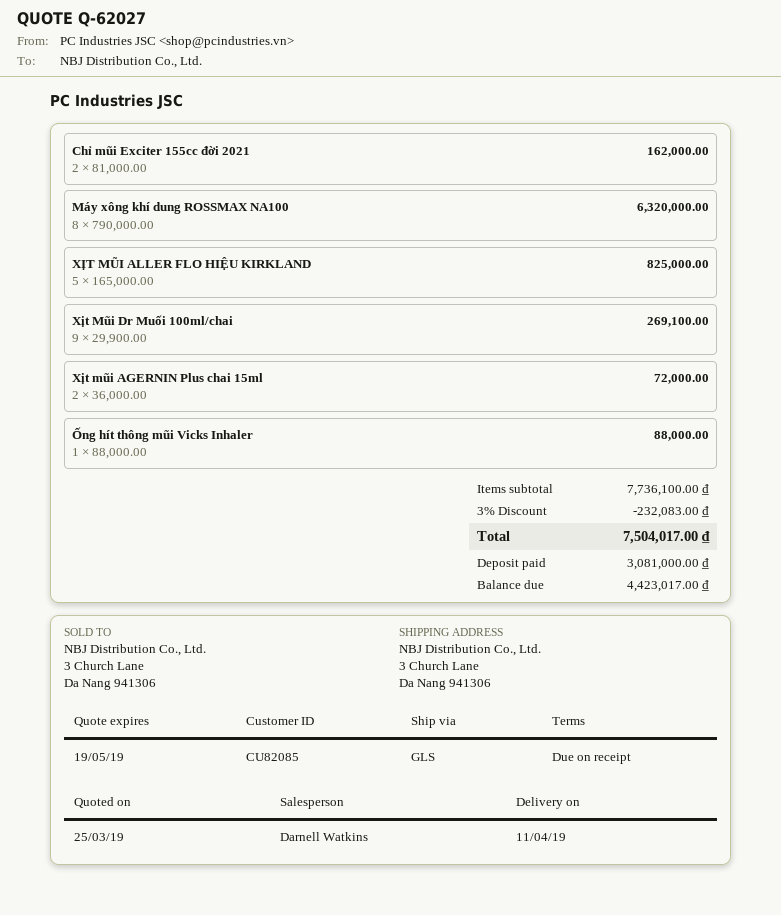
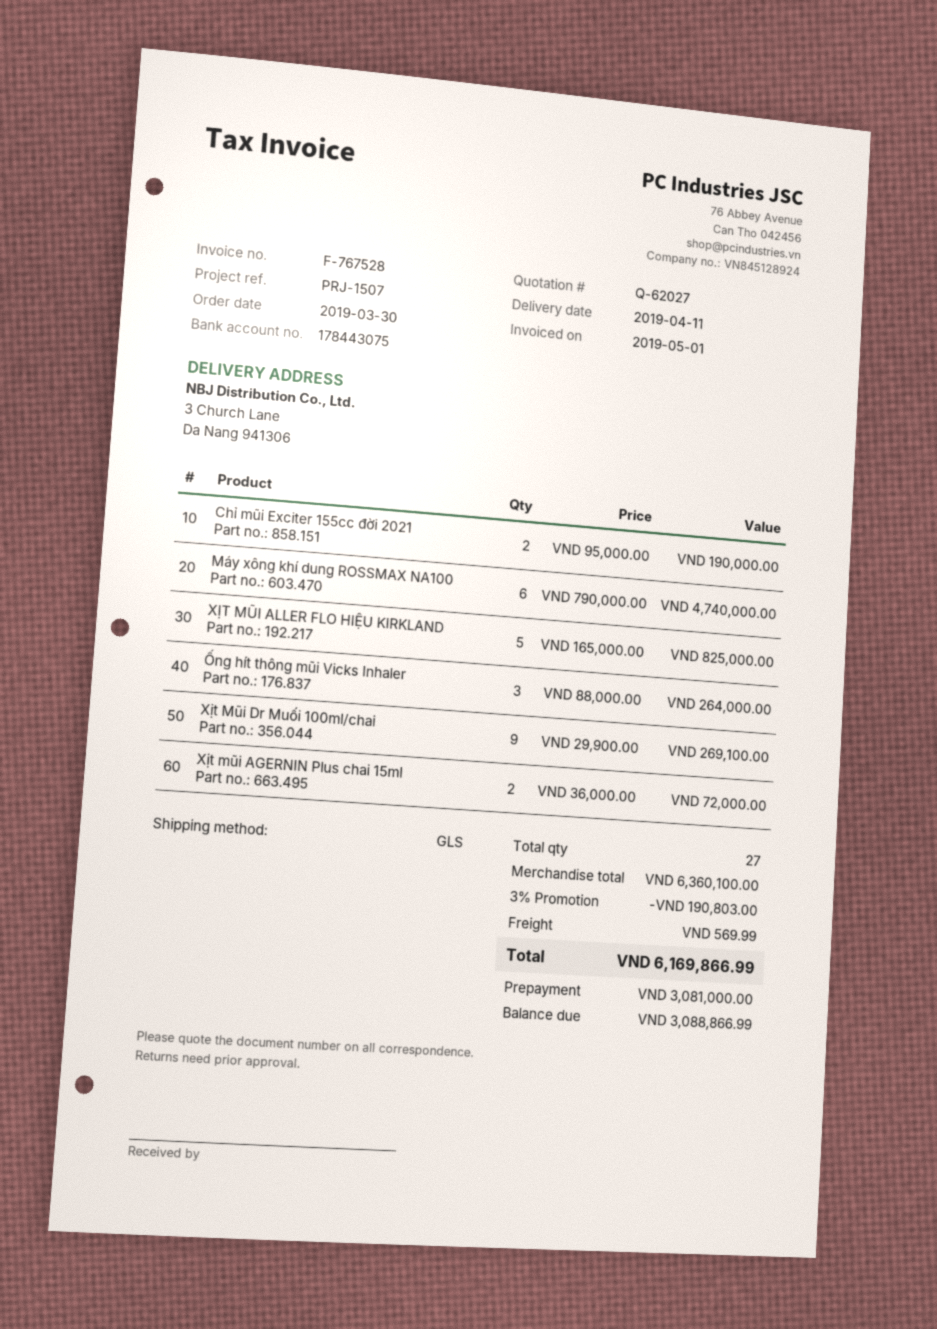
Chỉ mũi Exciter 155cc đời 2021: 2 x 81000.00 = 162000.00 -> 2 x 95000.00 = 190000.00
Máy xông khí dung ROSSMAX NA100: 8 x 790000.00 = 6320000.00 -> 6 x 790000.00 = 4740000.00
Ống hít thông mũi Vicks Inhaler: 1 x 88000.00 = 88000.00 -> 3 x 88000.00 = 264000.00
subtotal: 7736100.00 -> 6360100.00
discount: 3% = 232083.00 -> 3% = 190803.00
shipping: none -> 569.99
total: 7504017.00 -> 6169866.99
balance: 4423017.00 -> 3088866.99

